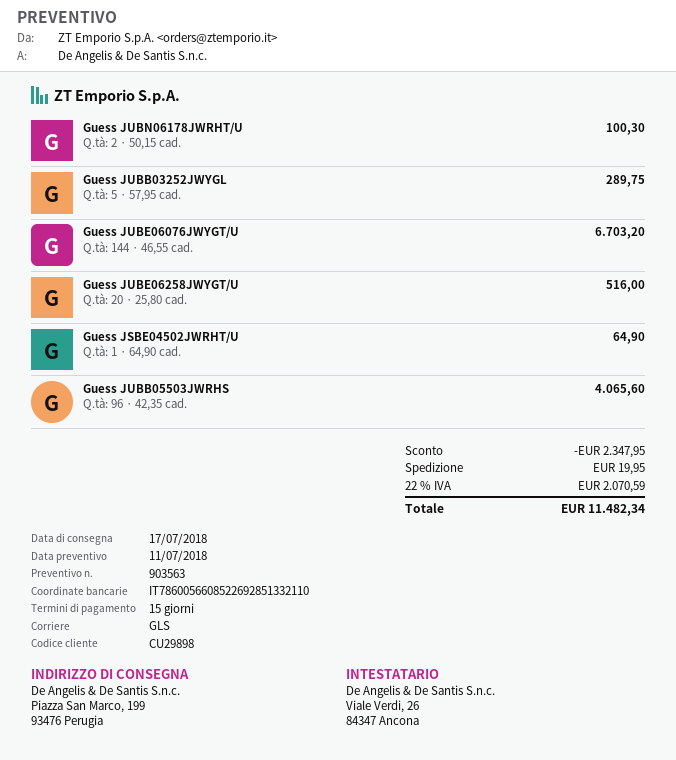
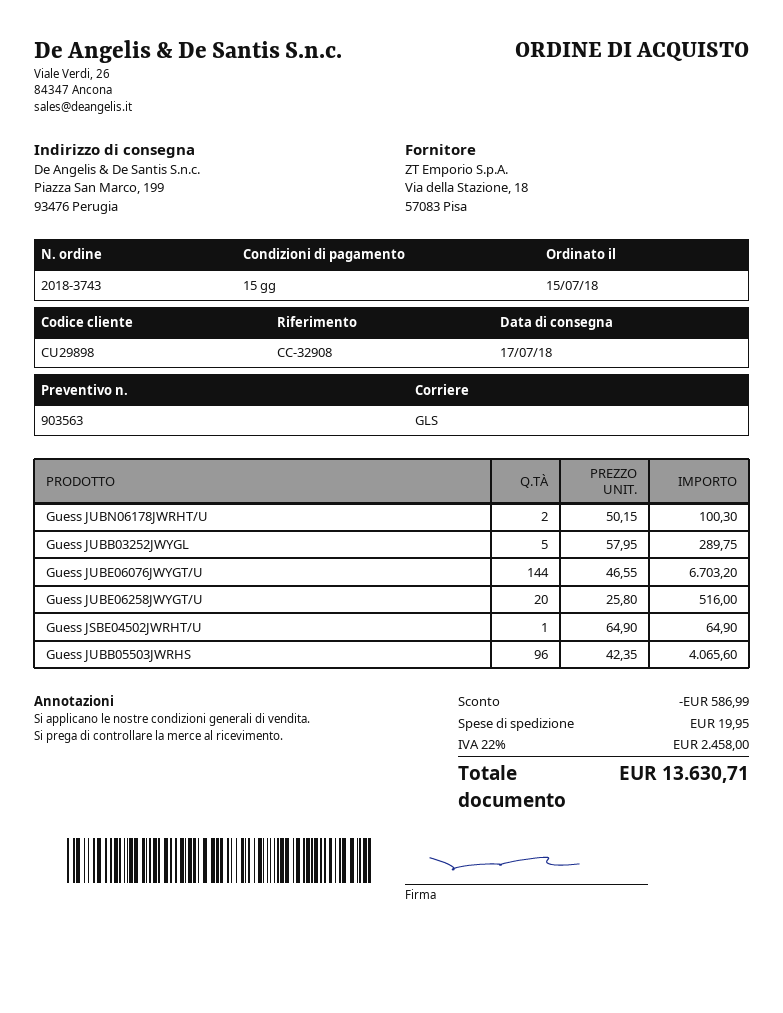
discount: 2347.95 -> 586.99
tax: 22% = 2070.59 -> 22% = 2458.00
total: 11482.34 -> 13630.71

